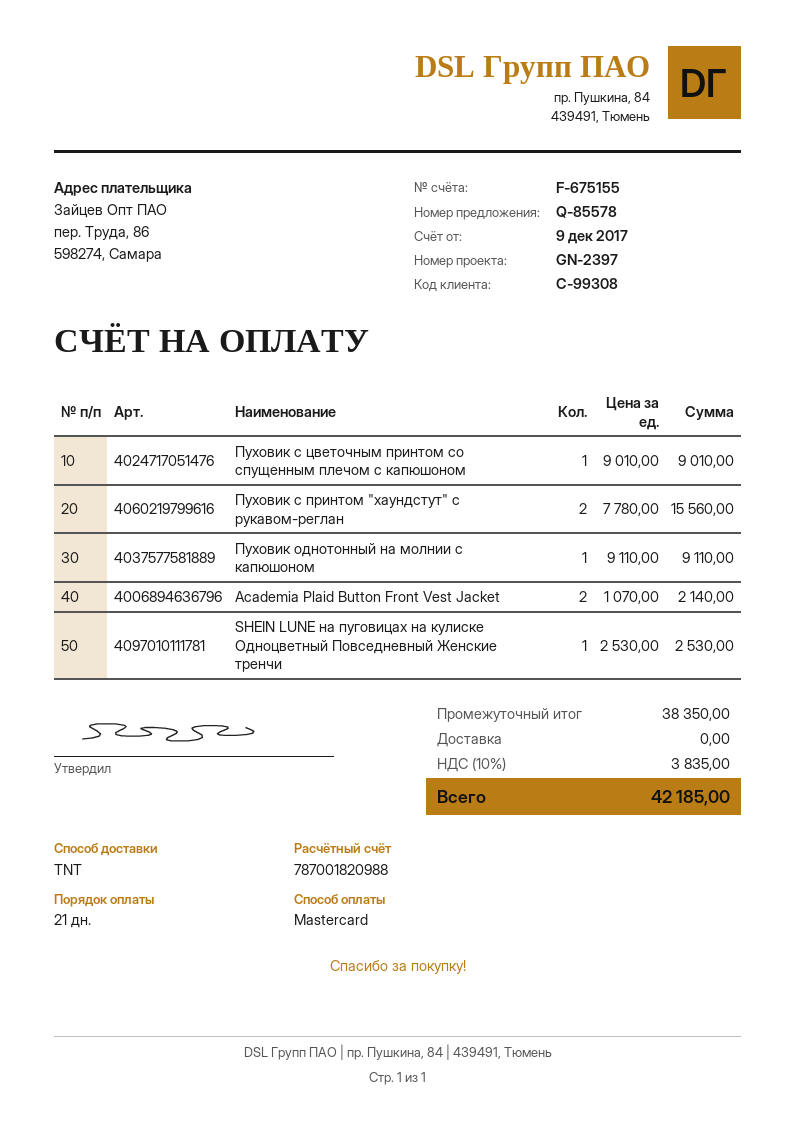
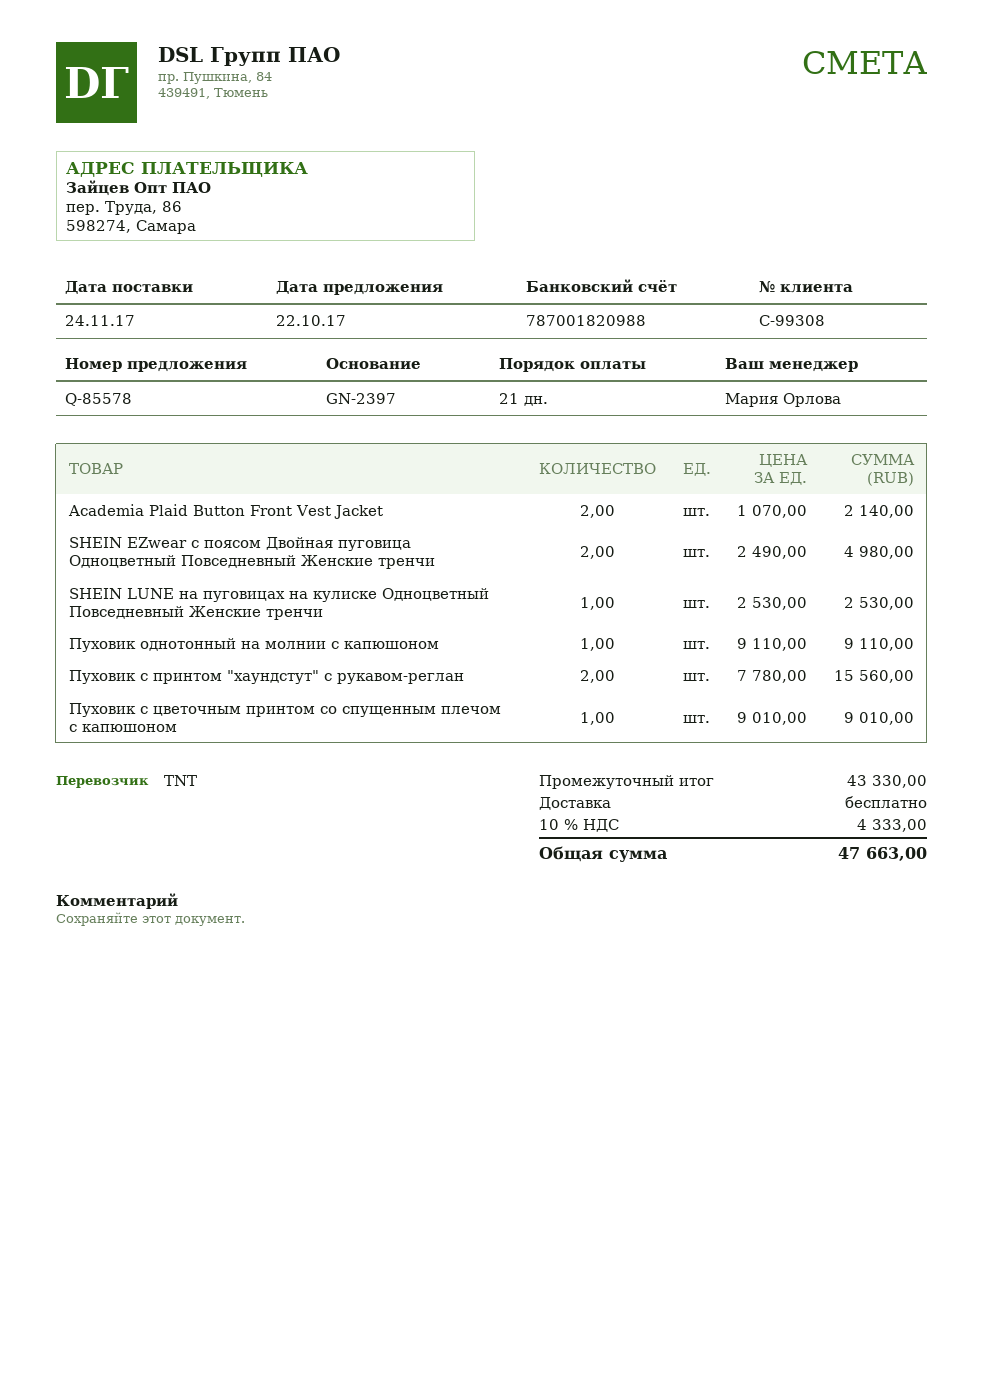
SHEIN EZwear с поясом Двойная пуговица Одноцветный Повседневный Женские тренчи: none -> 2 x 2490.00 = 4980.00
subtotal: 38350.00 -> 43330.00
tax: 10% = 3835.00 -> 10% = 4333.00
total: 42185.00 -> 47663.00

